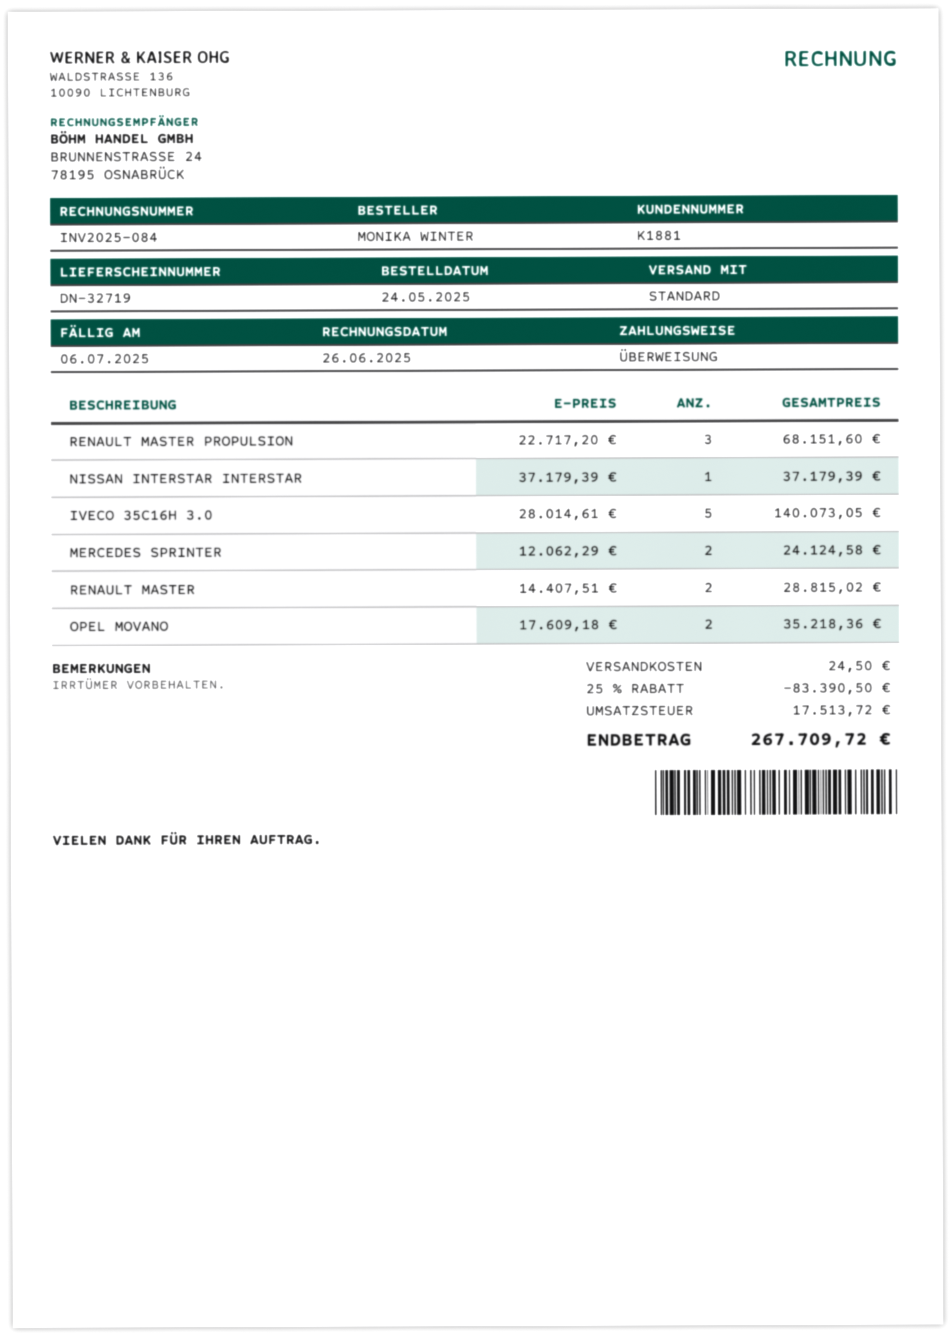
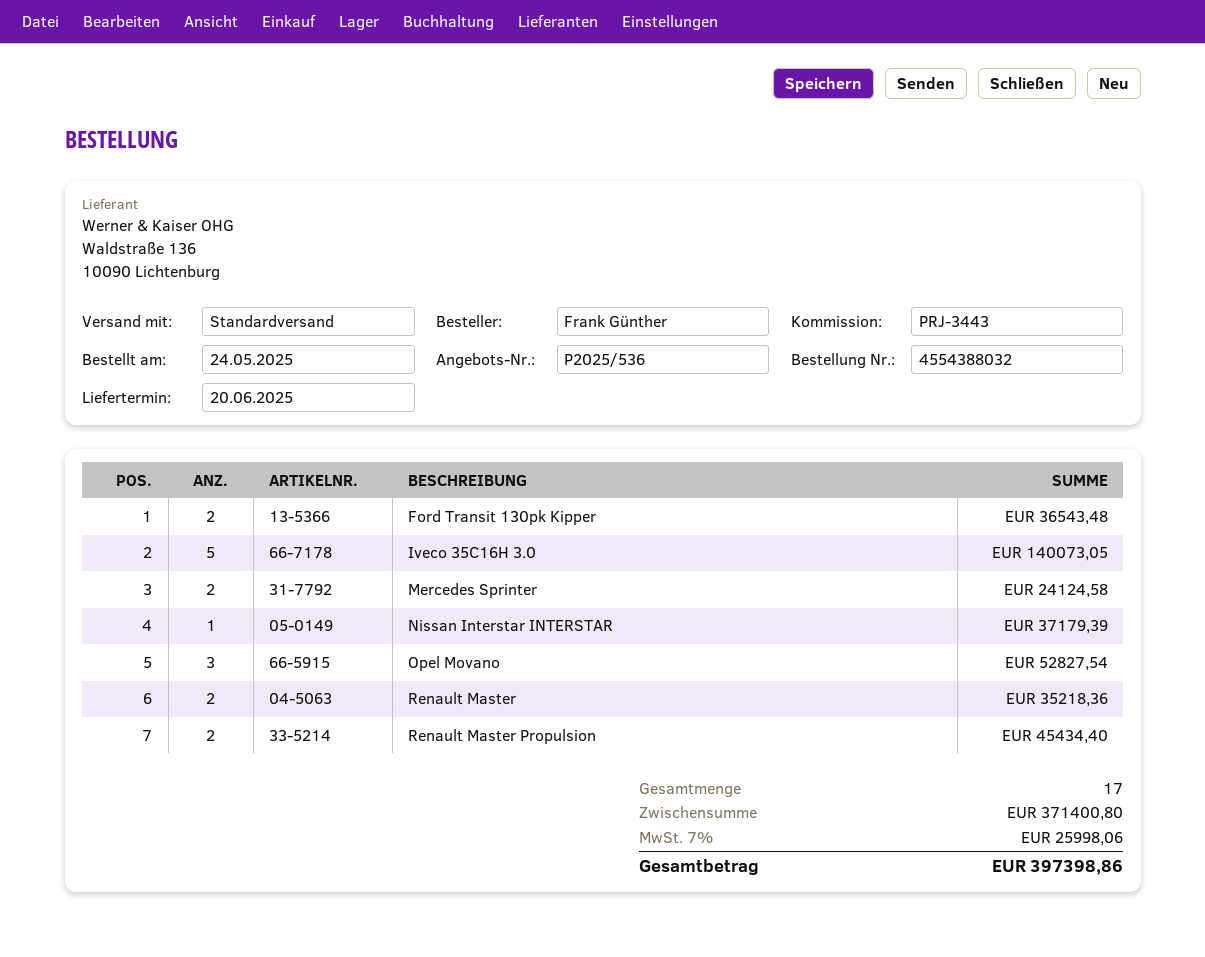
ordered by: MONIKA WINTER -> Frank Günther
RENAULT MASTER PROPULSION: 3 for 68151.60 -> 2 for 45434.40
RENAULT MASTER: 2 for 28815.02 -> 2 for 35218.36
OPEL MOVANO: 2 for 35218.36 -> 3 for 52827.54
Ford Transit 130pk Kipper: none -> 2 for 36543.48
discount: 25% = 83390.50 -> none
shipping: 24.50 -> none
tax: 17513.72 -> 25998.06
total: 267709.72 -> 397398.86

